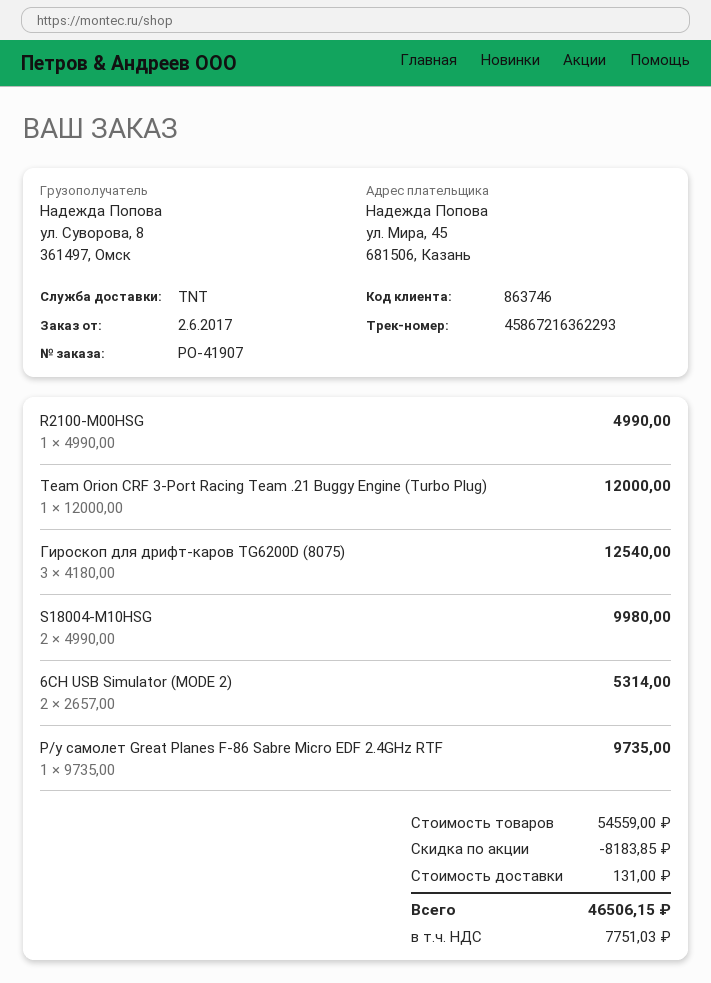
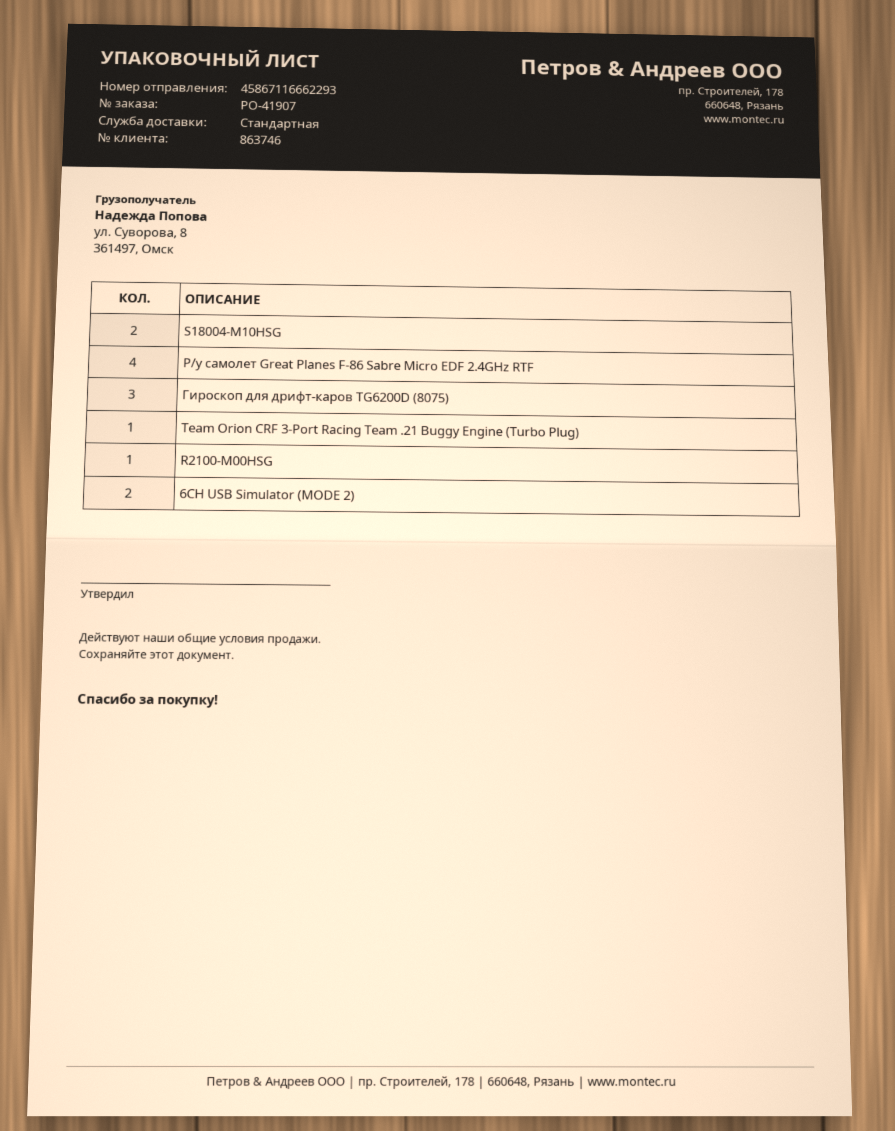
shipping method: TNT -> standard
tracking number: 45867216362293 -> 45867116662293
Р/у самолет Great Planes F-86 Sabre Micro EDF 2.4GHz RTF: 1 -> 4

